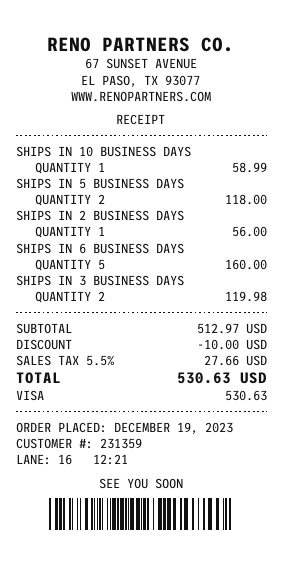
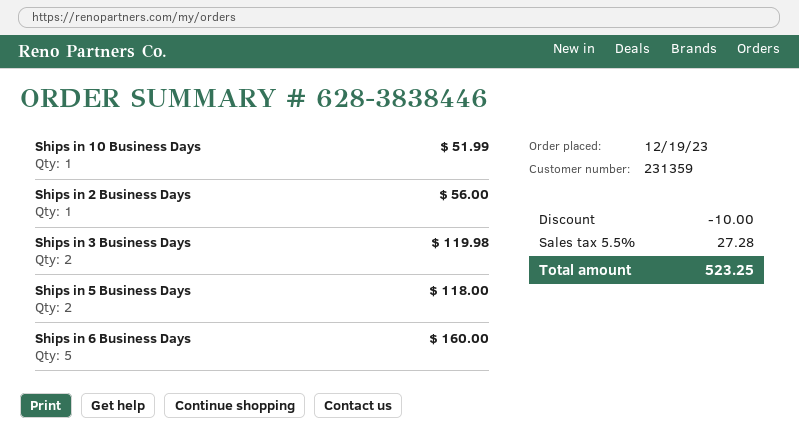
SHIPS IN 10 BUSINESS DAYS: 1 for 58.99 -> 1 for 51.99
tax: 5.5% = 27.66 -> 5.5% = 27.28
total: 530.63 -> 523.25

